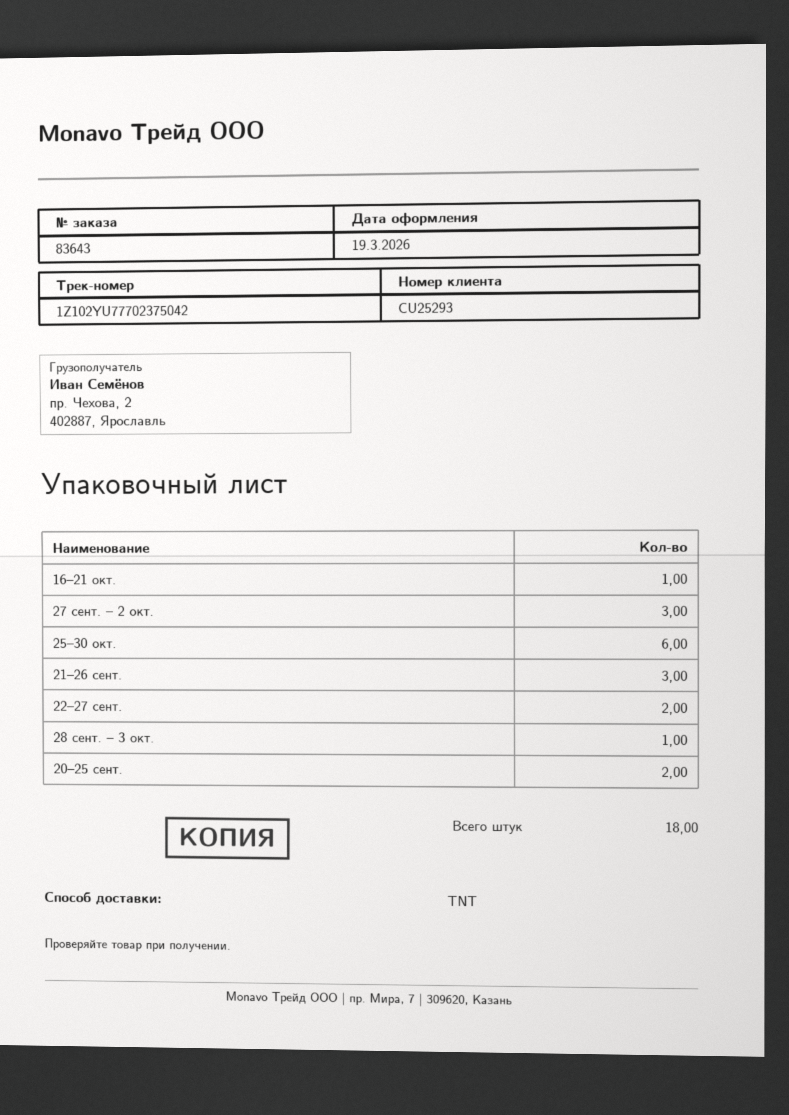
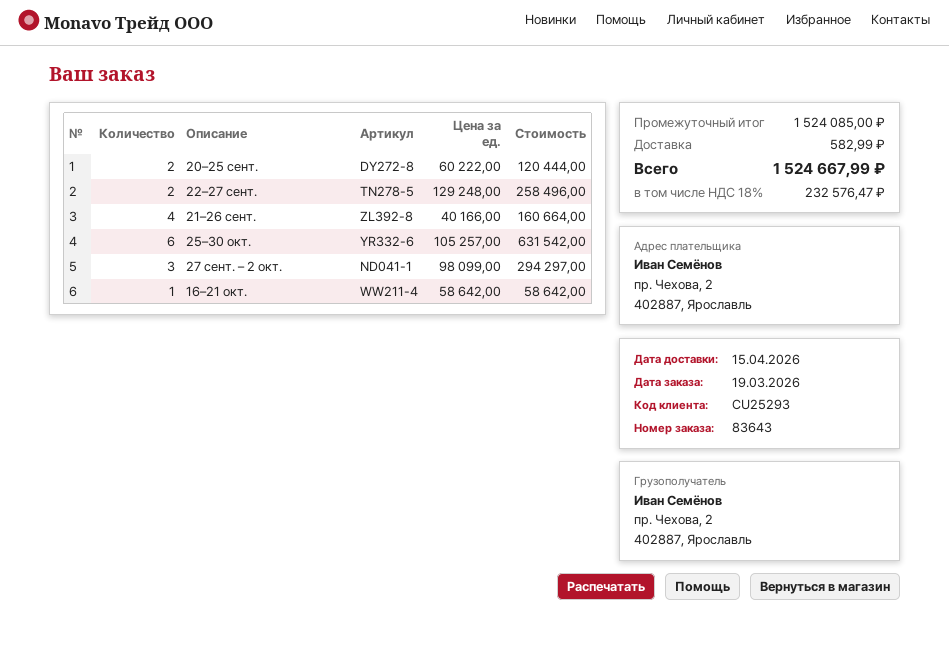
21–26 сент.: 3 -> 4
28 сент. – 3 окт.: 1 -> none

